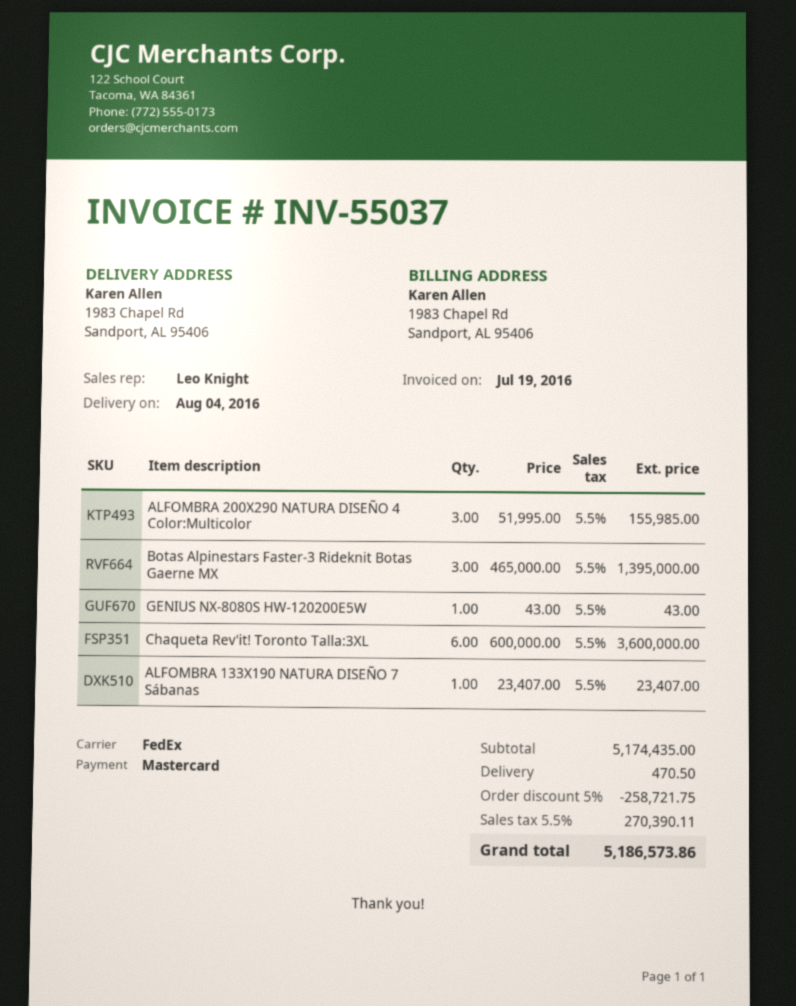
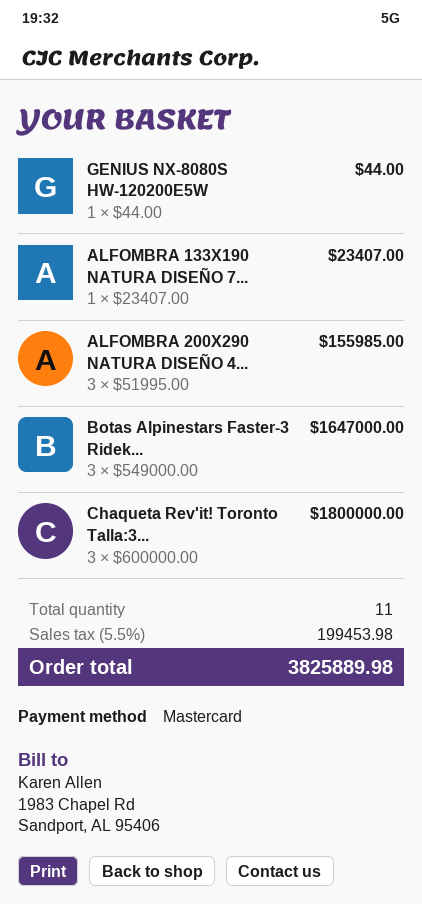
Botas Alpinestars Faster-3 Rideknit Botas Gaerne MX: 3 x 465000.00 = 1395000.00 -> 3 x 549000.00 = 1647000.00
GENIUS NX-8080S HW-120200E5W: 1 x 43.00 = 43.00 -> 1 x 44.00 = 44.00
Chaqueta Rev'it! Toronto Talla:3XL: 6 x 600000.00 = 3600000.00 -> 3 x 600000.00 = 1800000.00
discount: 5% = 258721.75 -> none
shipping: 470.50 -> none
tax: 5.5% = 270390.11 -> 5.5% = 199453.98
total: 5186573.86 -> 3825889.98

